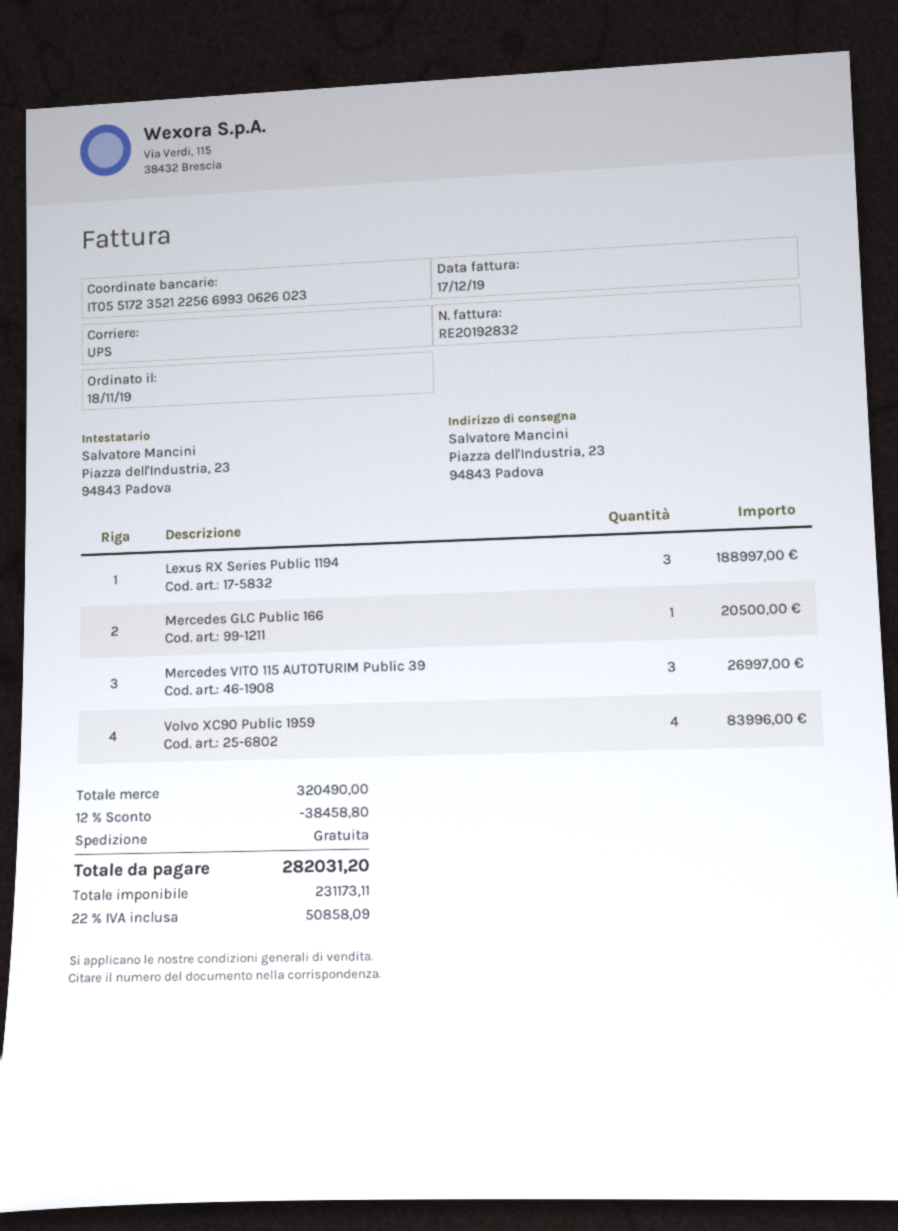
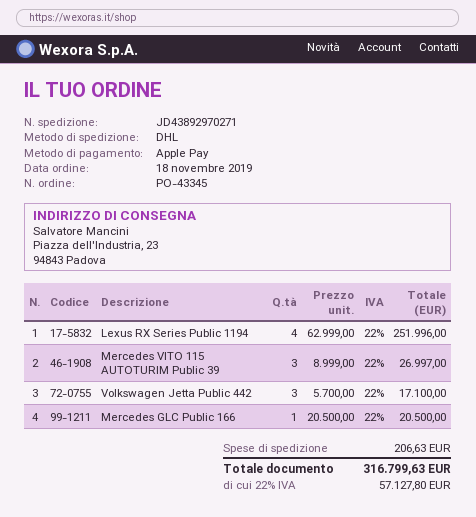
shipping method: UPS -> DHL
Lexus RX Series Public 1194: 3 for 188997.00 -> 4 for 251996.00
Volvo XC90 Public 1959: 4 for 83996.00 -> none
Volkswagen Jetta Public 442: none -> 3 for 17100.00
discount: 12% = 38458.80 -> none
shipping: 0.00 -> 206.63
tax: 22% = 50858.09 -> 22% = 57127.80
total: 282031.20 -> 316799.63

